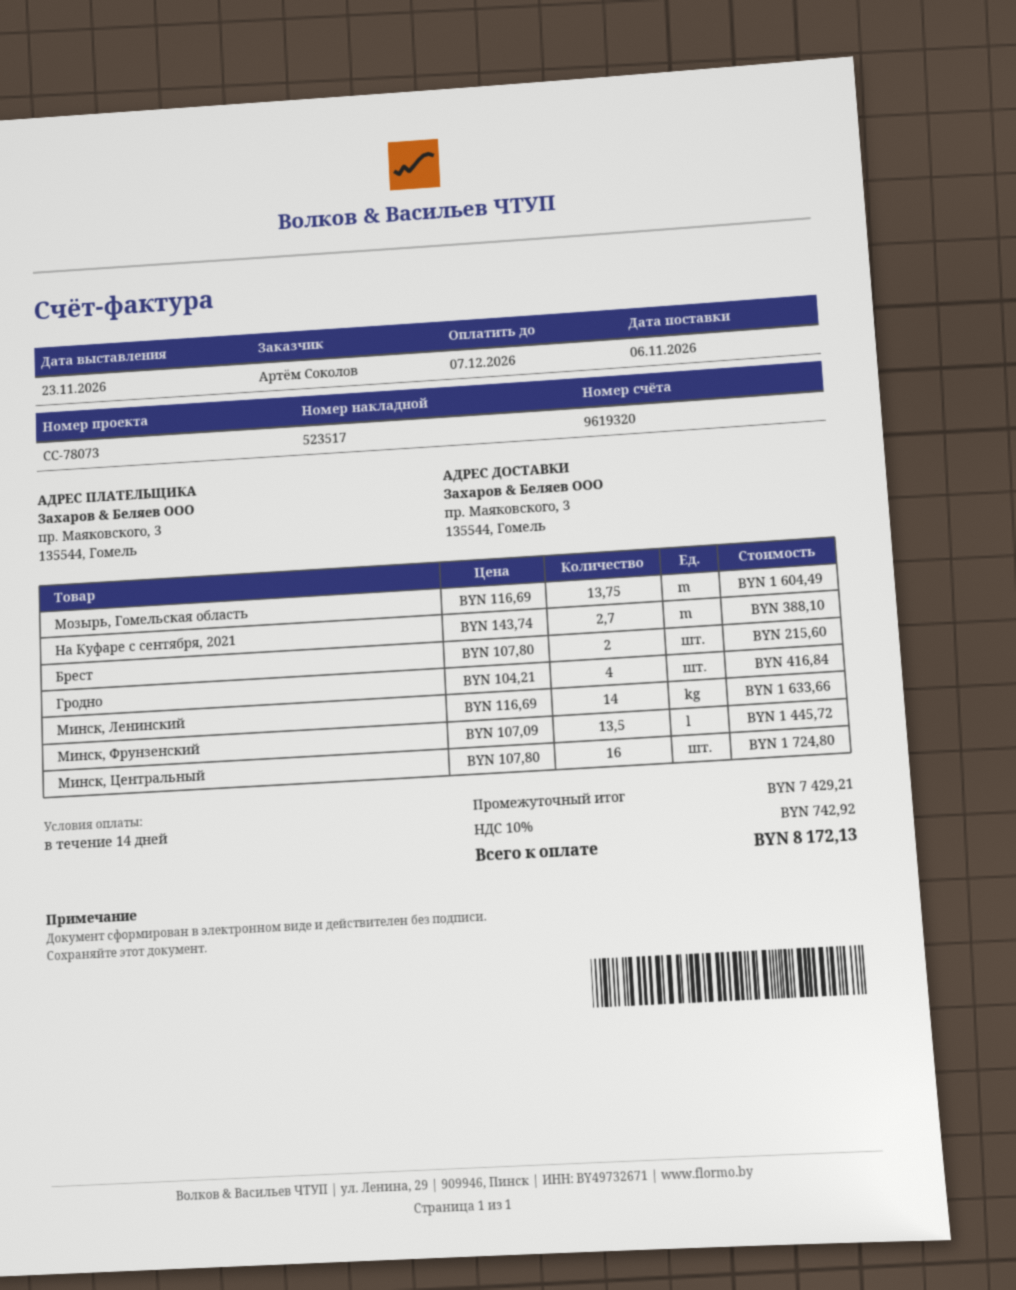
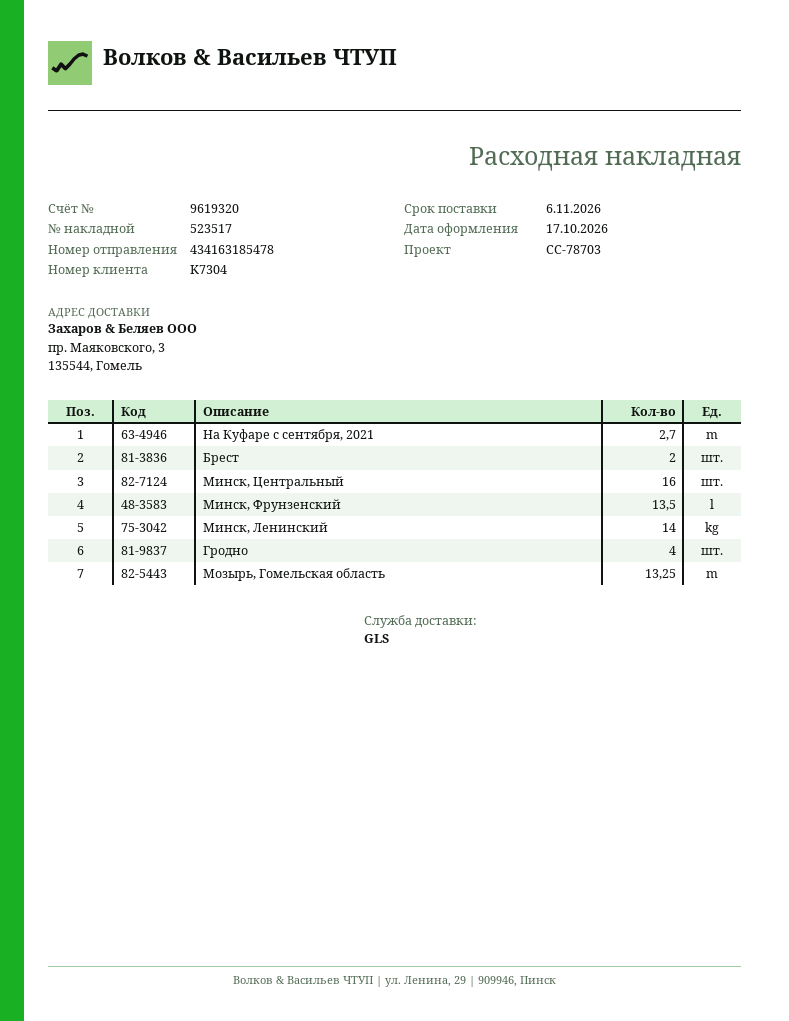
reference: CC-78073 -> CC-78703
Мозырь, Гомельская область: 13.75 -> 13.25

